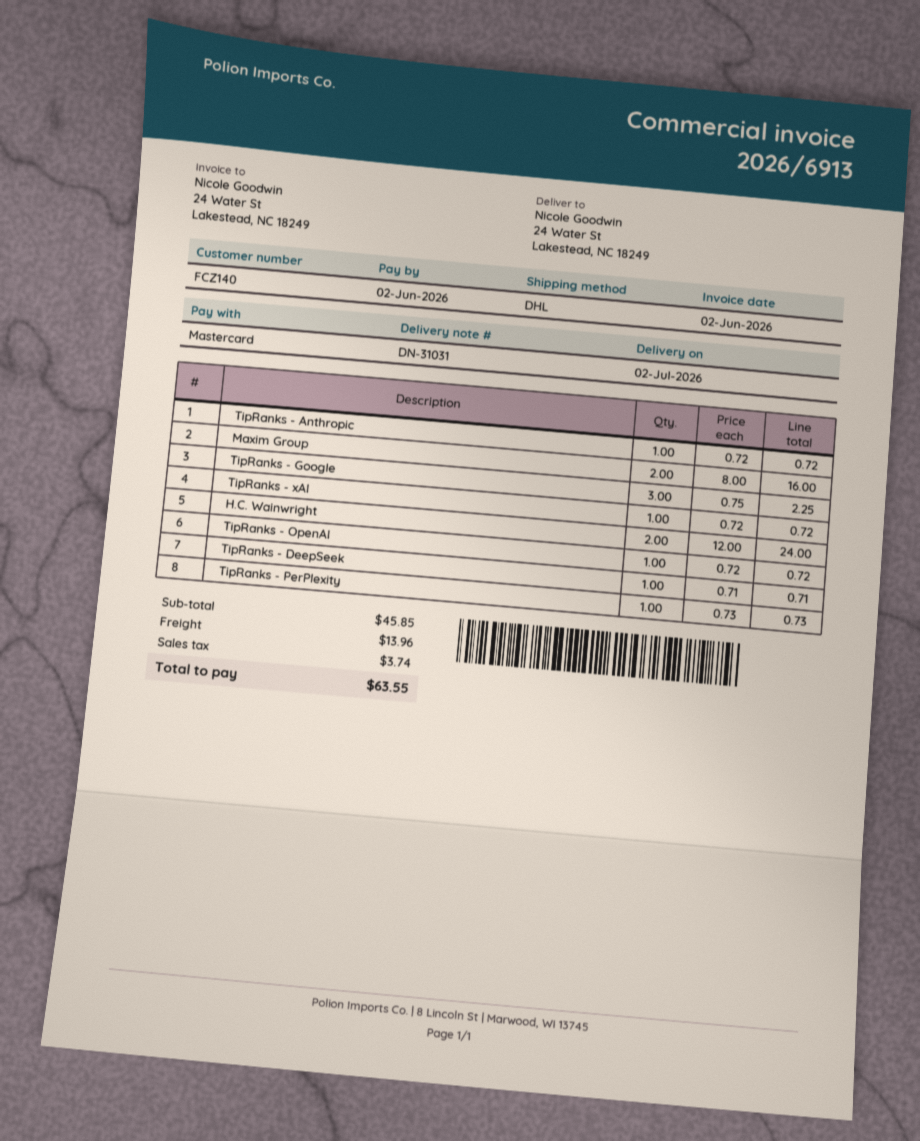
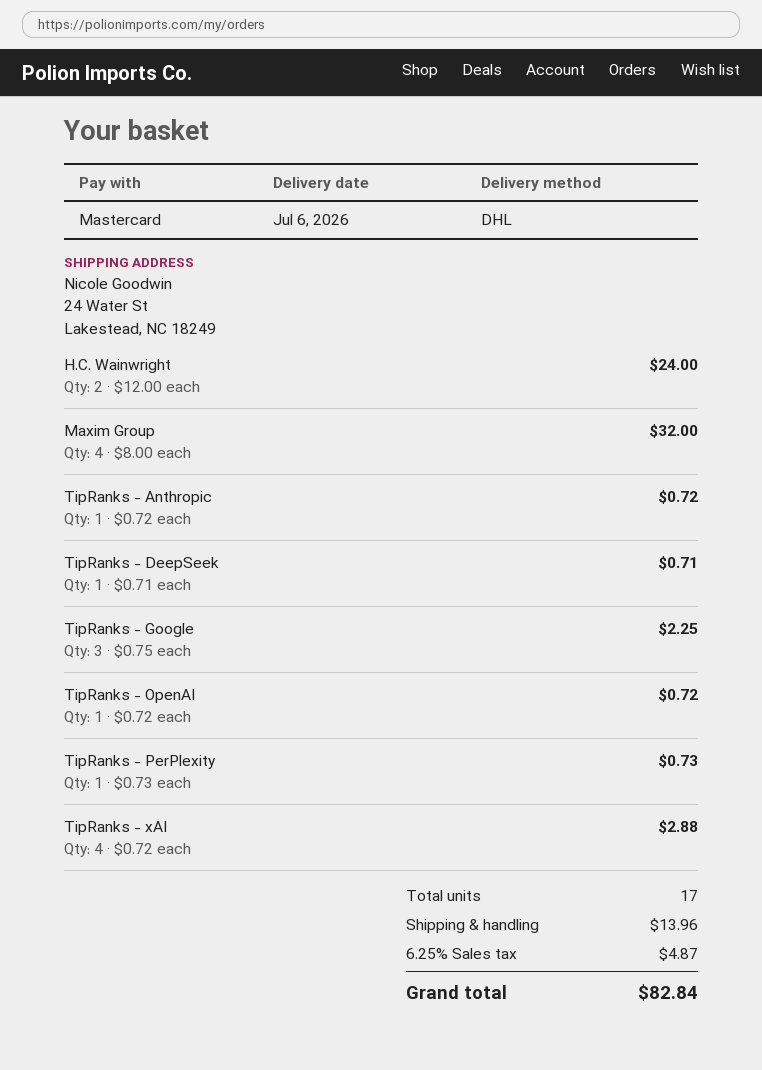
delivery date: 2026-07-02 -> 2026-07-06
Maxim Group: 2 x 8.00 = 16.00 -> 4 x 8.00 = 32.00
TipRanks - xAI: 1 x 0.72 = 0.72 -> 4 x 0.72 = 2.88
tax: 3.74 -> 4.87
total: 63.55 -> 82.84

